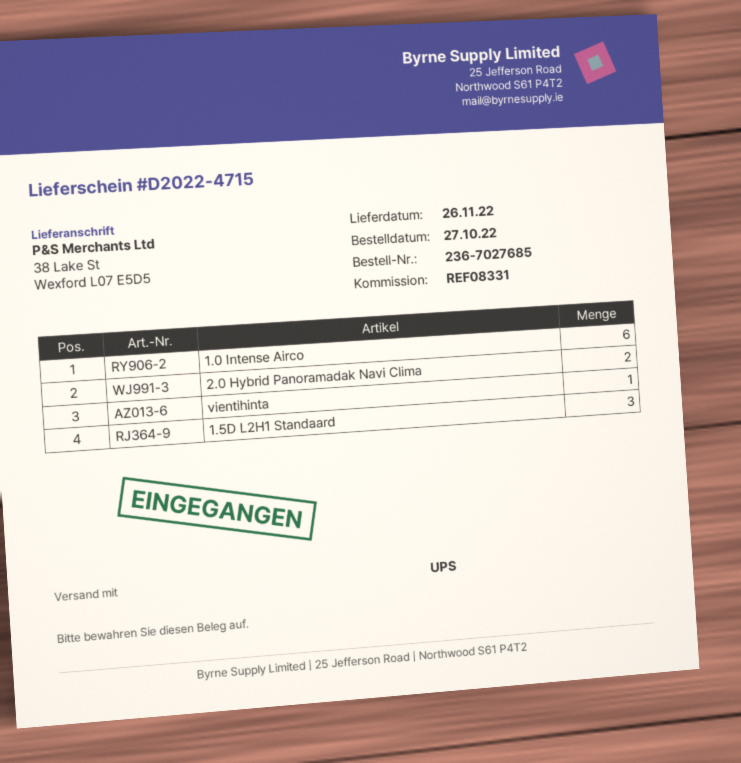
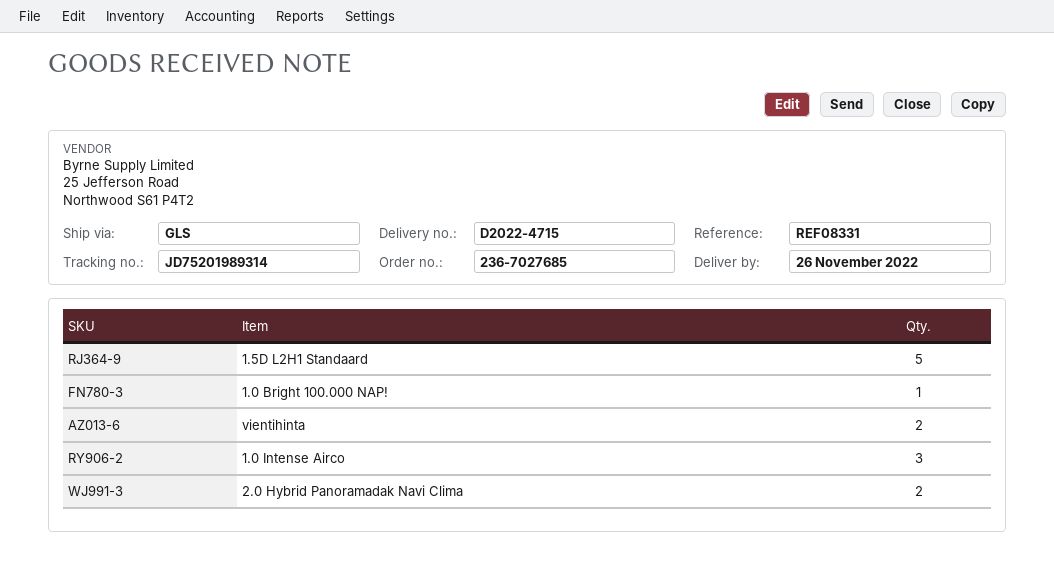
shipping method: UPS -> GLS
1.0 Intense Airco: 6 -> 3
vientihinta: 1 -> 2
1.5D L2H1 Standaard: 3 -> 5
1.0 Bright 100.000 NAP!: none -> 1

